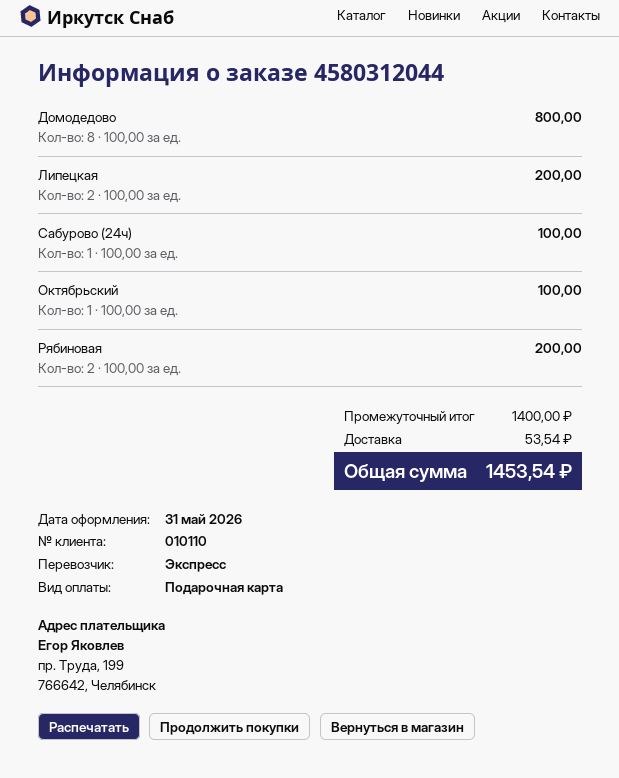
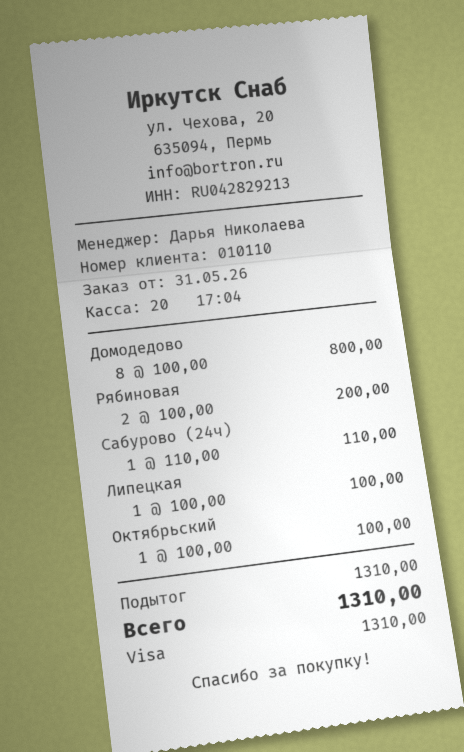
payment method: gift card -> Visa
Липецкая: 2 x 100.00 = 200.00 -> 1 x 100.00 = 100.00
Сабурово (24ч): 1 x 100.00 = 100.00 -> 1 x 110.00 = 110.00
subtotal: 1400.00 -> 1310.00
shipping: 53.54 -> none
total: 1453.54 -> 1310.00

